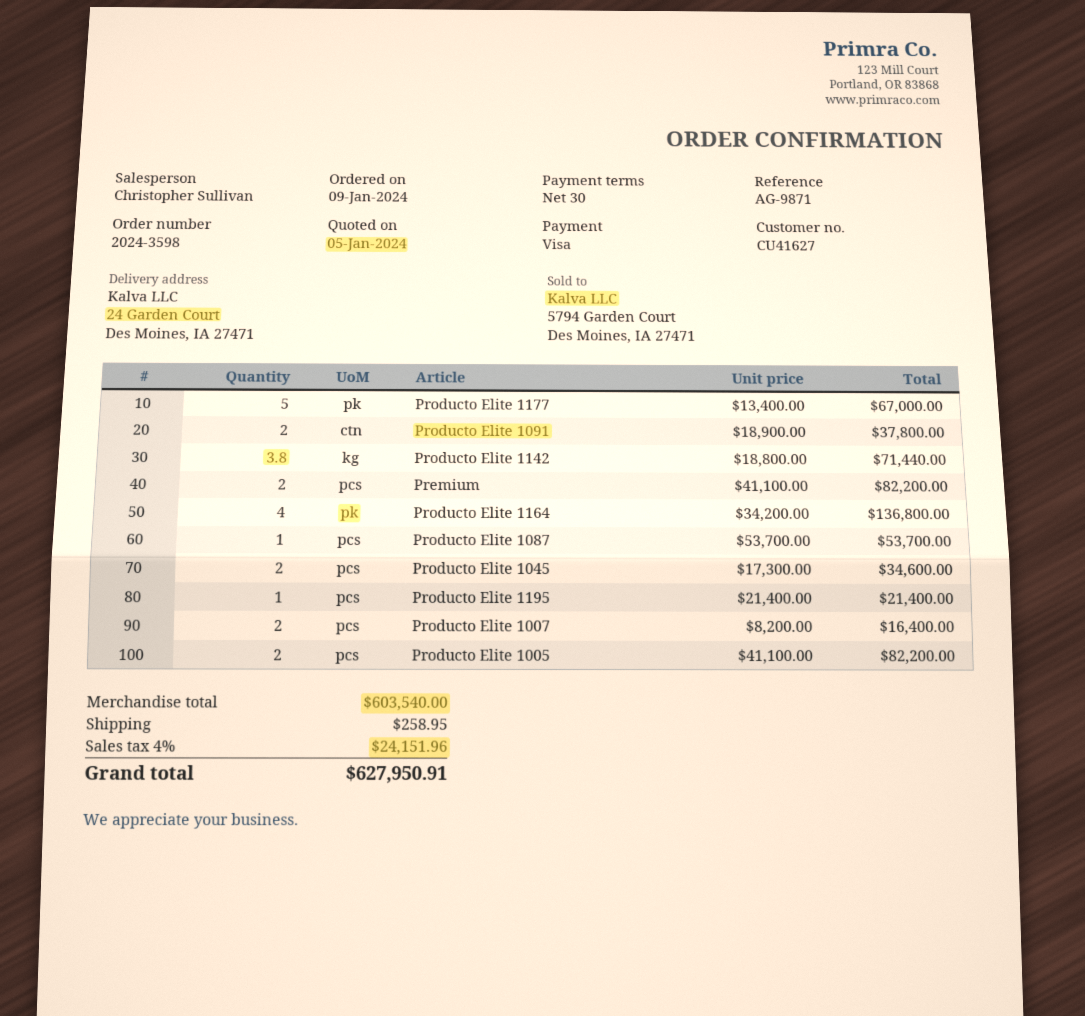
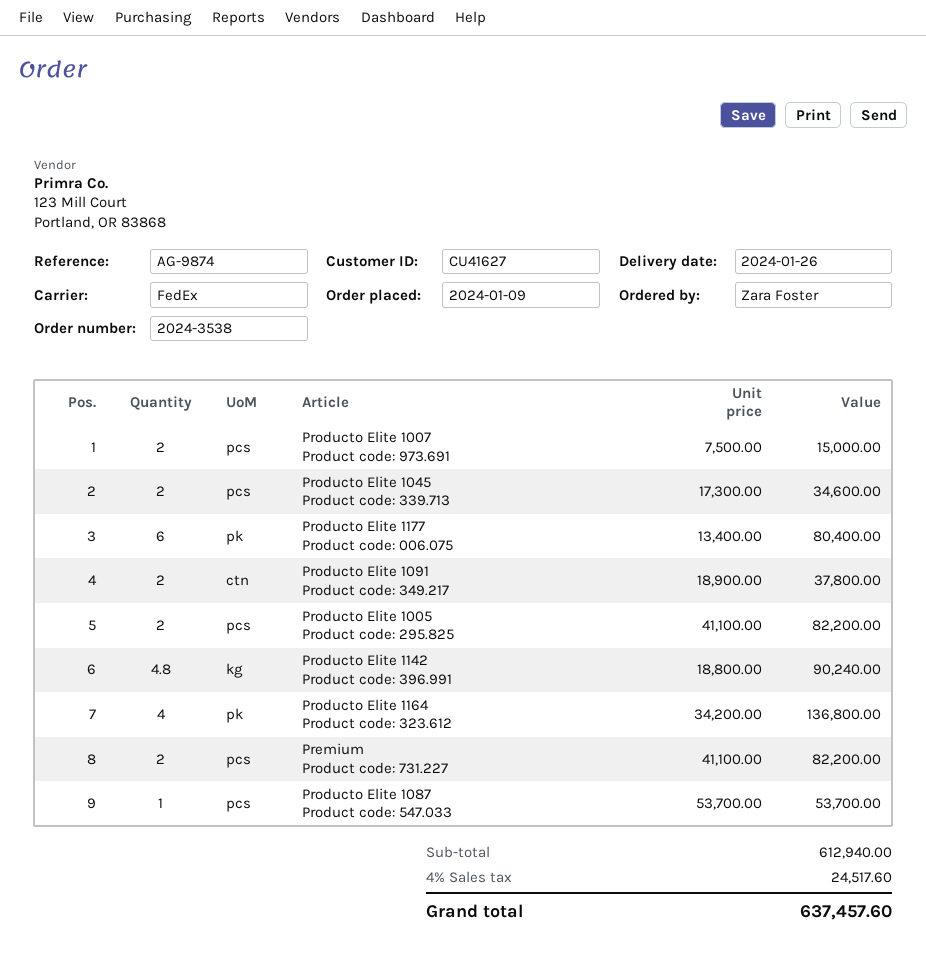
order number: 2024-3598 -> 2024-3538
reference: AG-9871 -> AG-9874
Producto Elite 1177: 5 x 13400.00 = 67000.00 -> 6 x 13400.00 = 80400.00
Producto Elite 1142: 3.8 x 18800.00 = 71440.00 -> 4.8 x 18800.00 = 90240.00
Producto Elite 1195: 1 x 21400.00 = 21400.00 -> none
Producto Elite 1007: 2 x 8200.00 = 16400.00 -> 2 x 7500.00 = 15000.00
subtotal: 603540.00 -> 612940.00
shipping: 258.95 -> none
tax: 4% = 24151.96 -> 4% = 24517.60
total: 627950.91 -> 637457.60

